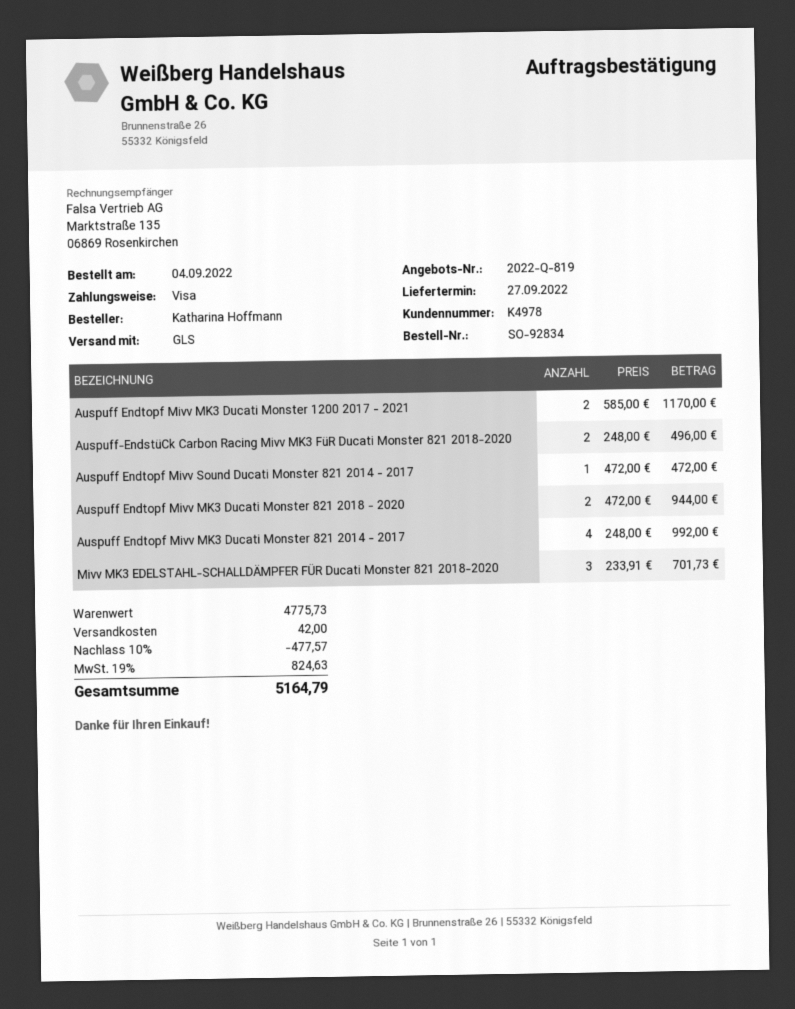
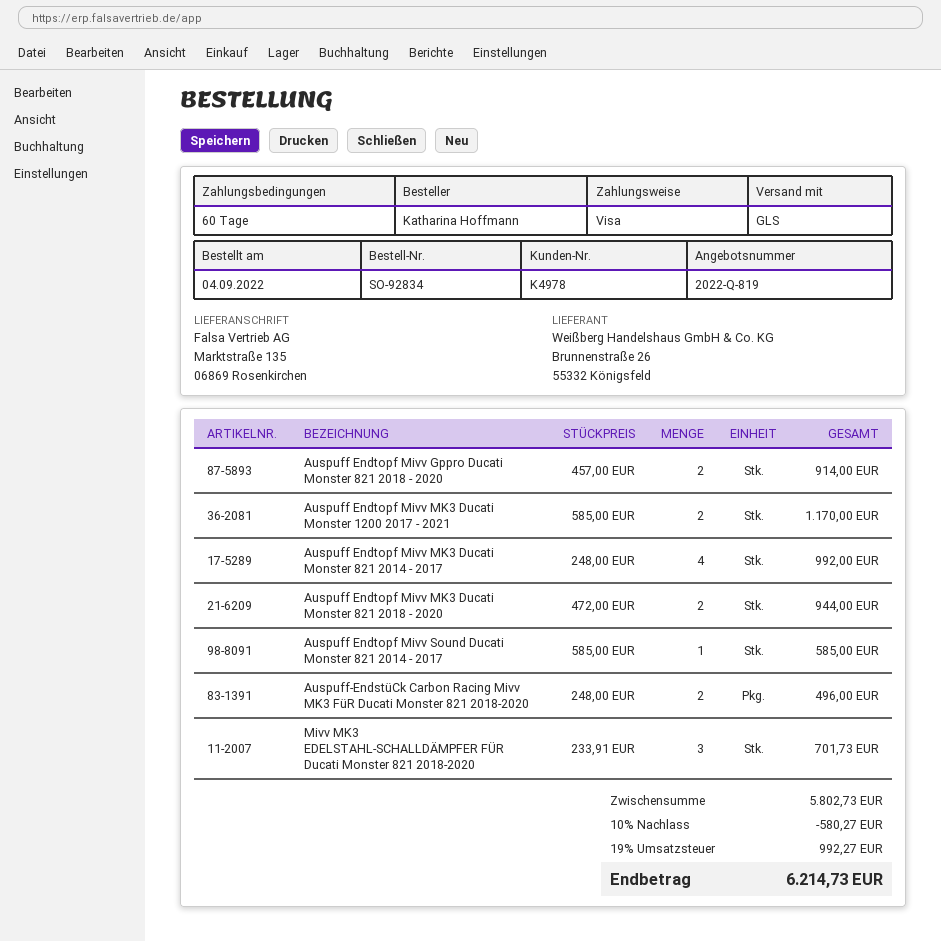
Auspuff Endtopf Mivv Sound Ducati Monster 821 2014 - 2017: 1 x 472.00 = 472.00 -> 1 x 585.00 = 585.00
Auspuff Endtopf Mivv Gppro Ducati Monster 821 2018 - 2020: none -> 2 x 457.00 = 914.00
subtotal: 4775.73 -> 5802.73
discount: 10% = 477.57 -> 10% = 580.27
shipping: 42.00 -> none
tax: 19% = 824.63 -> 19% = 992.27
total: 5164.79 -> 6214.73

